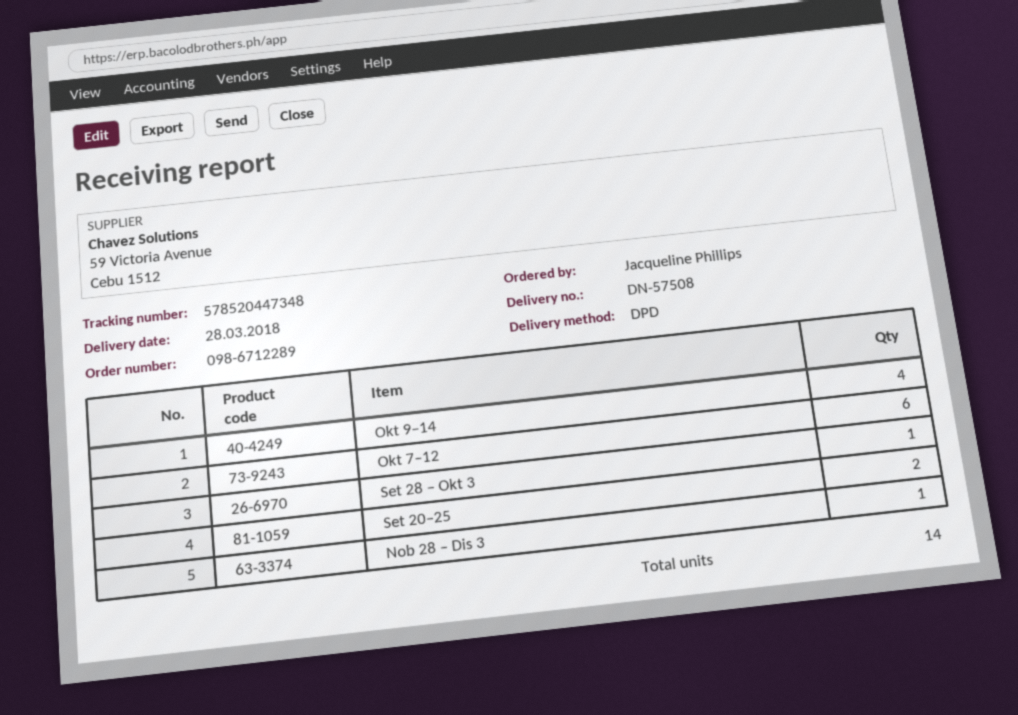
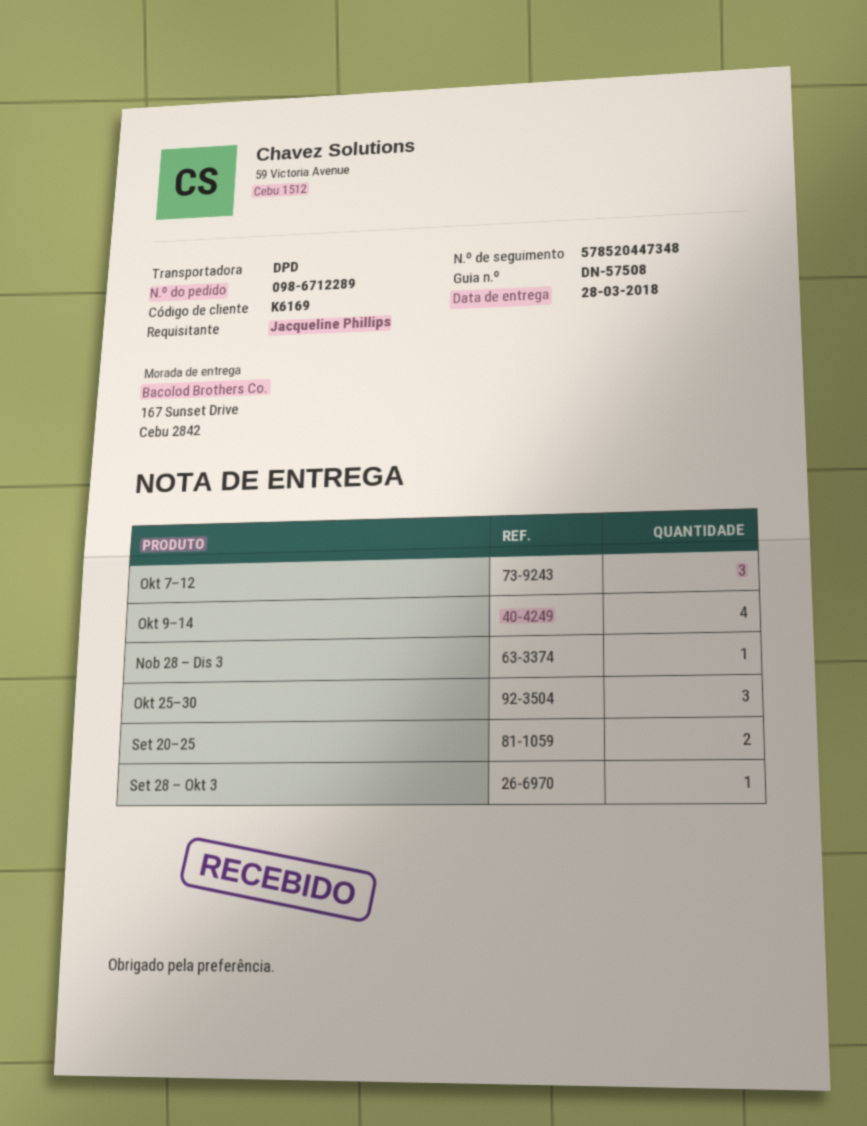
Okt 7–12: 6 -> 3
Okt 25–30: none -> 3

